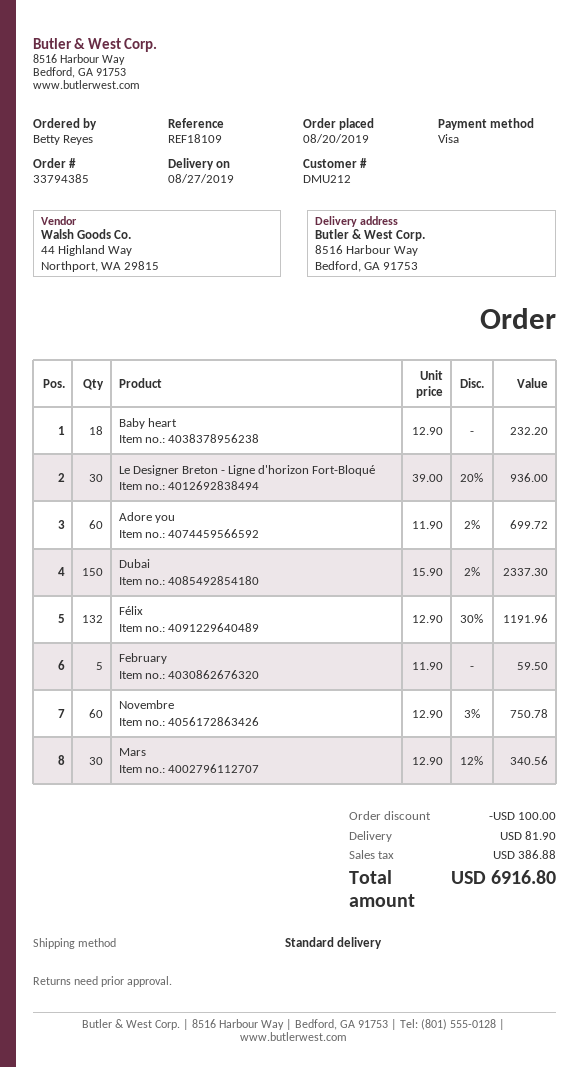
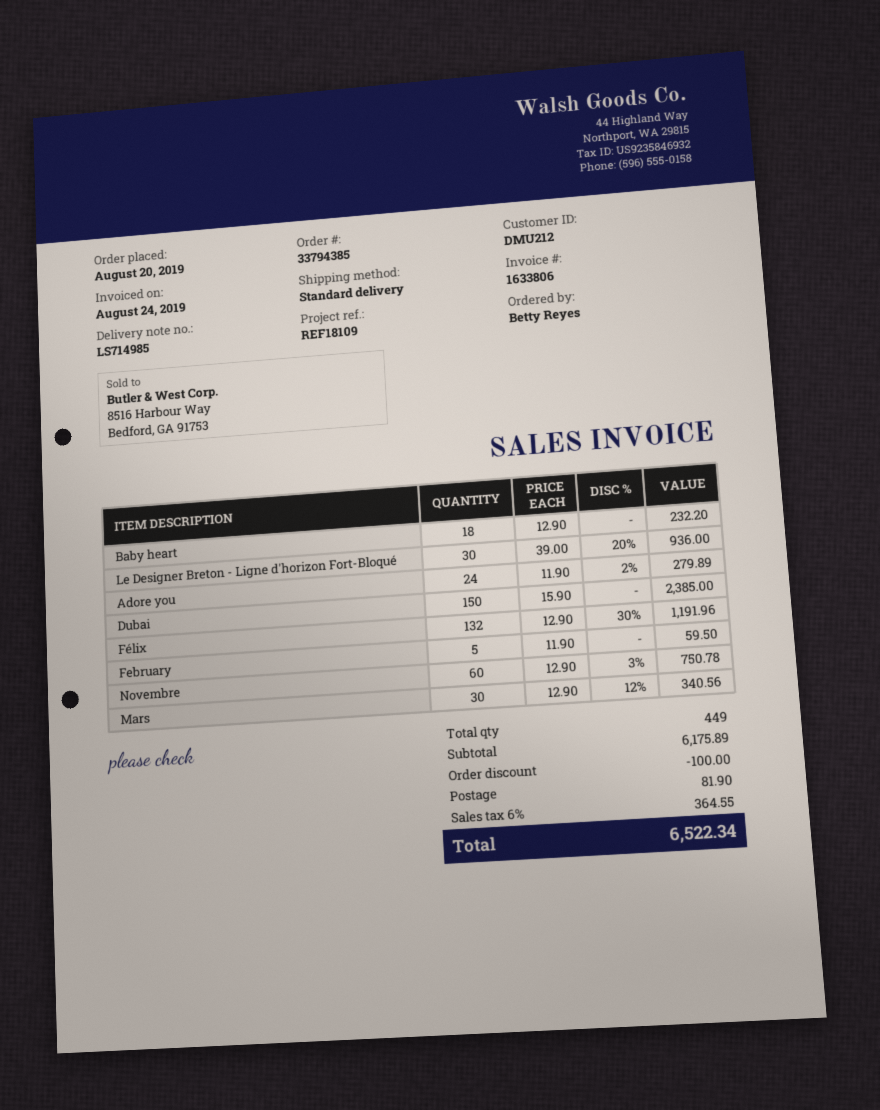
Adore you: 60 x 11.90 - 2% = 699.72 -> 24 x 11.90 - 2% = 279.89
Dubai: 150 x 15.90 - 2% = 2337.30 -> 150 x 15.90 = 2385.00
tax: 386.88 -> 364.55
total: 6916.80 -> 6522.34

